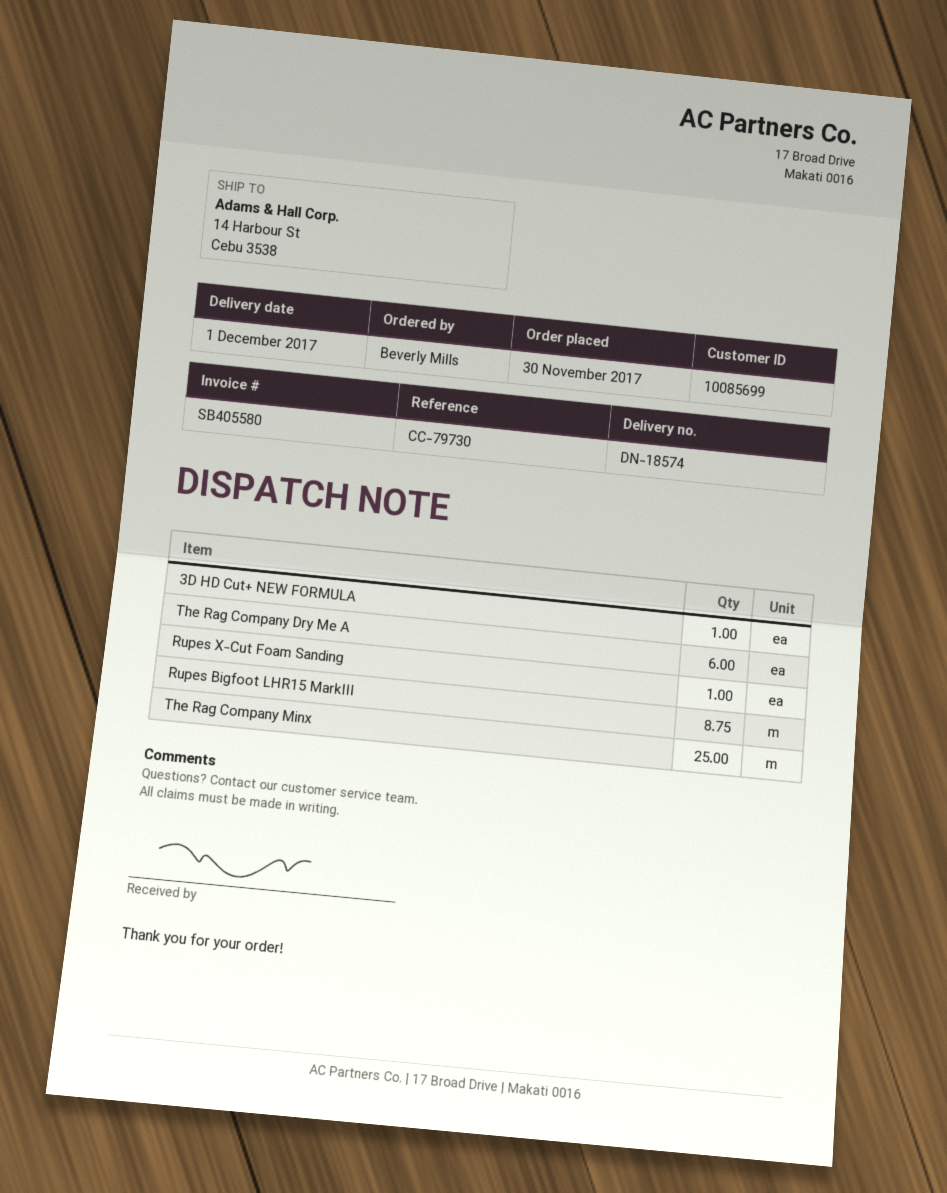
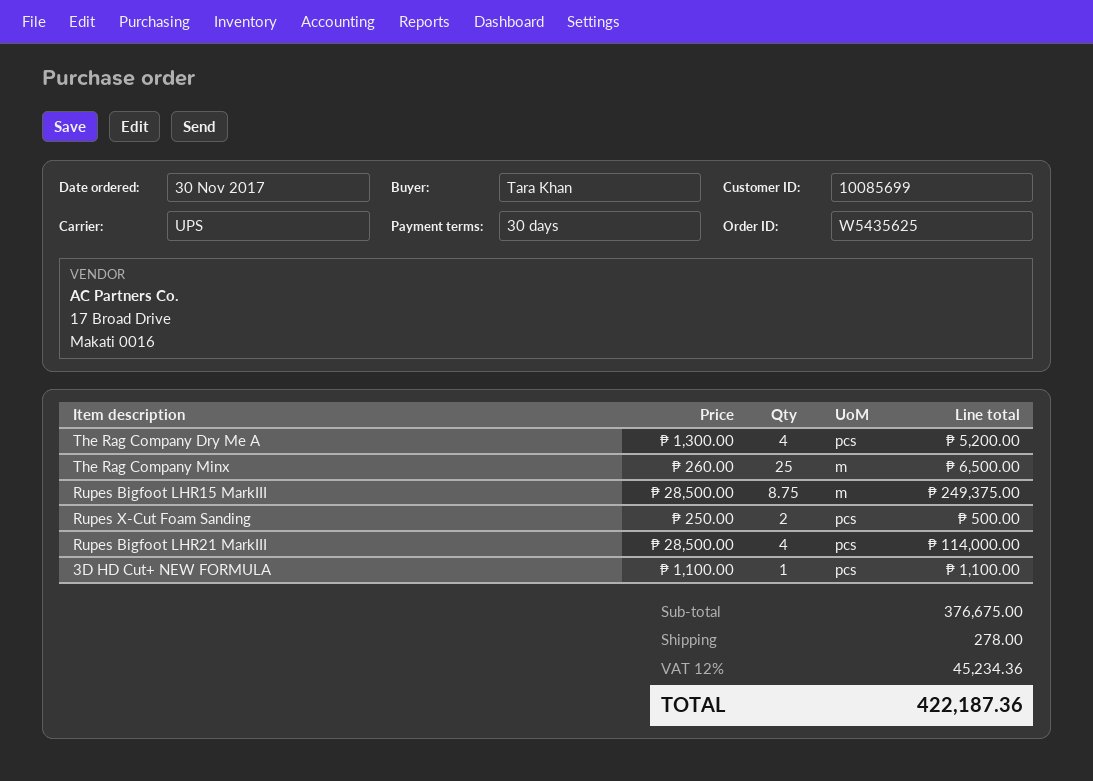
ordered by: Beverly Mills -> Tara Khan
The Rag Company Dry Me A: 6 -> 4
Rupes X-Cut Foam Sanding: 1 -> 2
Rupes Bigfoot LHR21 MarkIII: none -> 4

